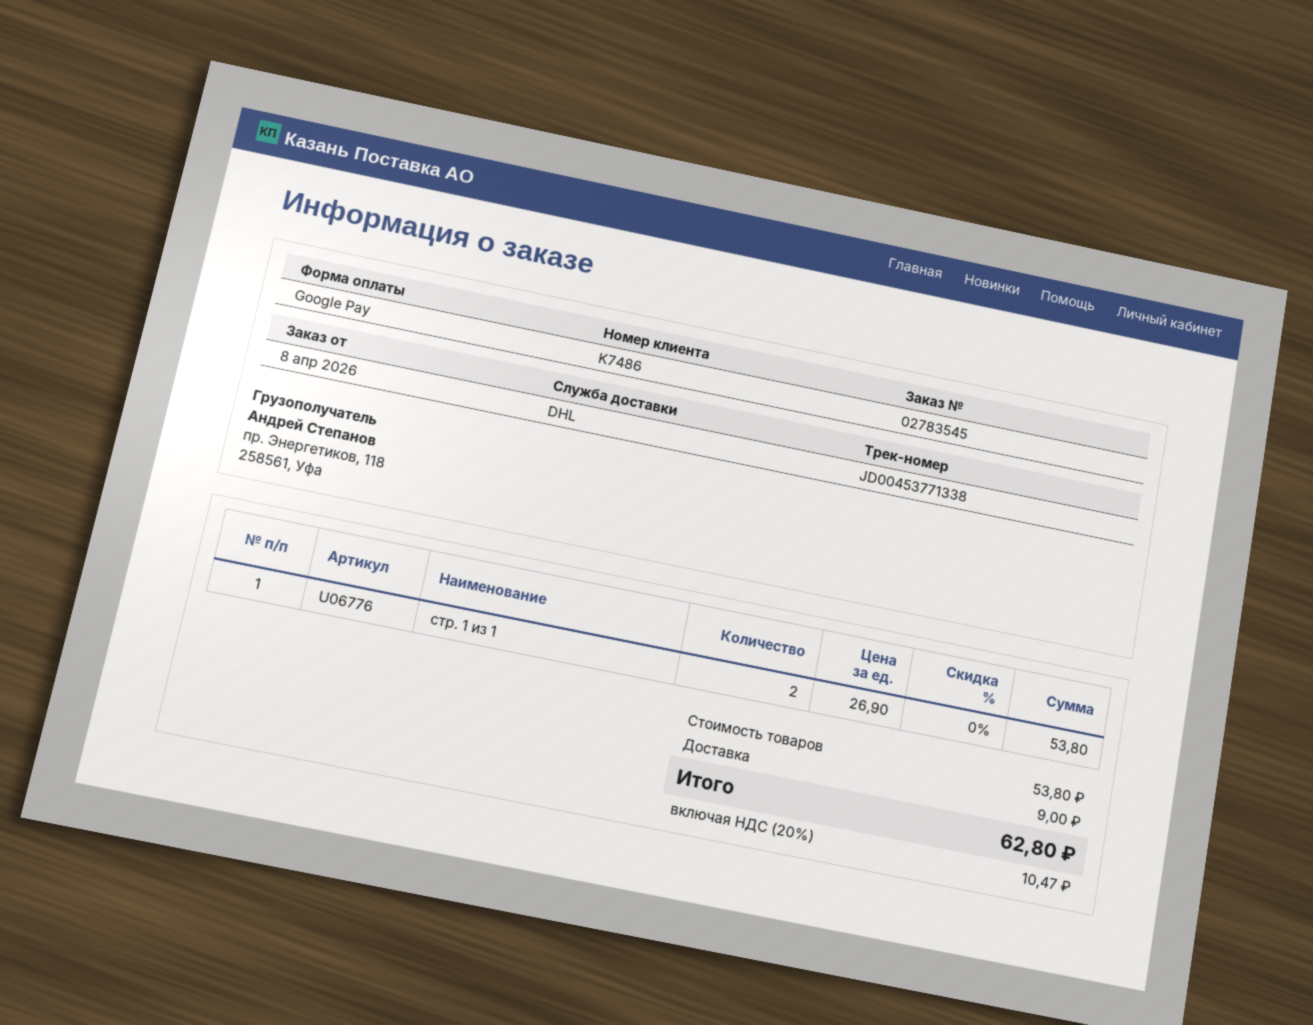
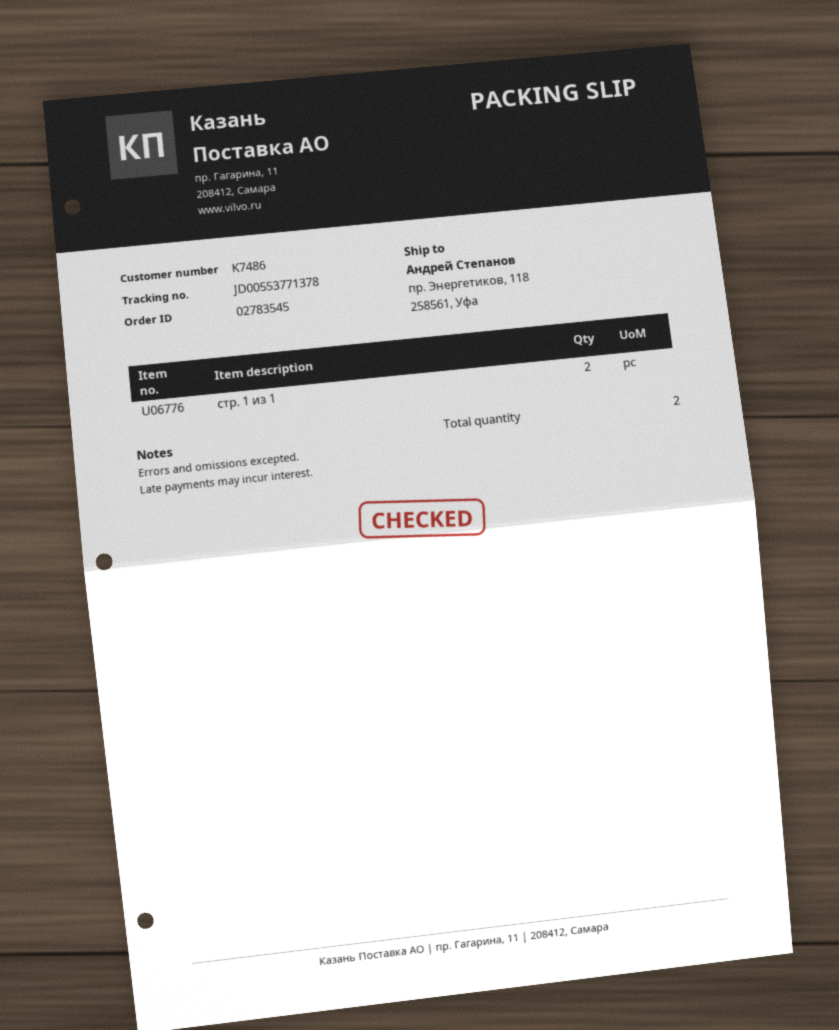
tracking number: JD00453771338 -> JD00553771378

